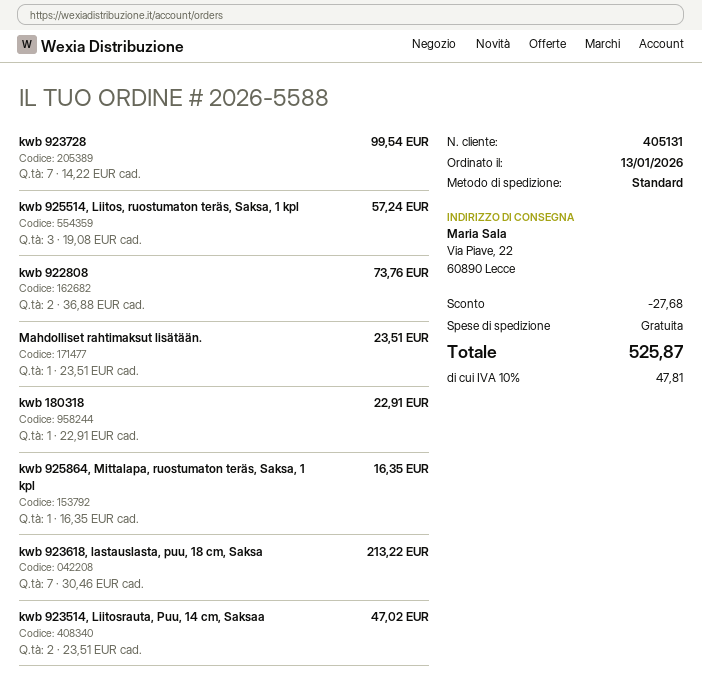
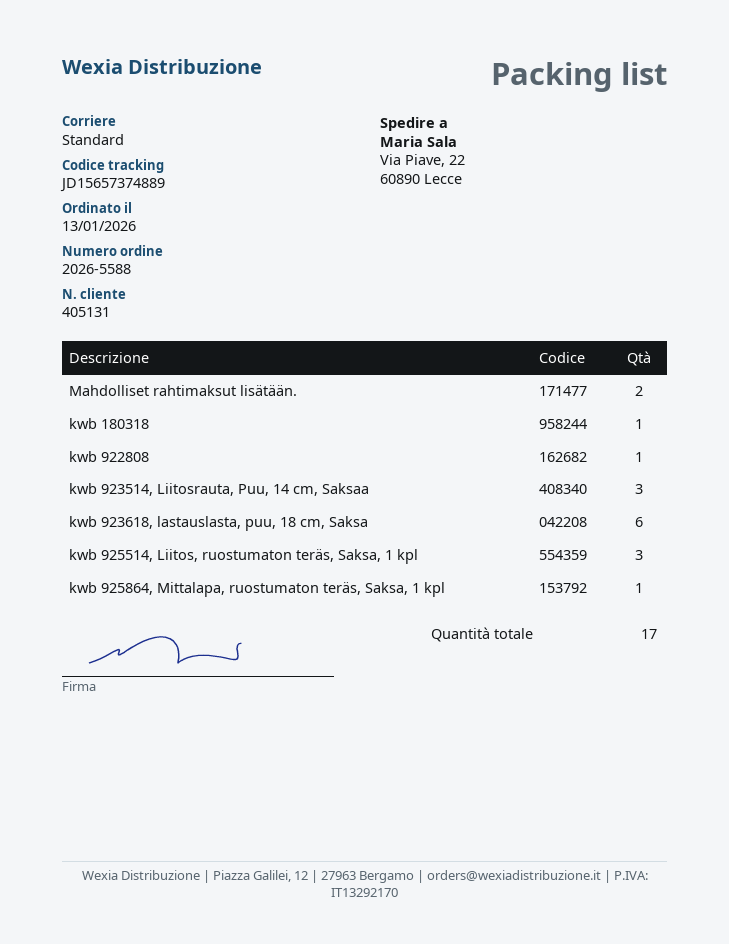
kwb 923728: 7 -> none
kwb 922808: 2 -> 1
Mahdolliset rahtimaksut lisätään.: 1 -> 2
kwb 923618, lastauslasta, puu, 18 cm, Saksa: 7 -> 6
kwb 923514, Liitosrauta, Puu, 14 cm, Saksaa: 2 -> 3

